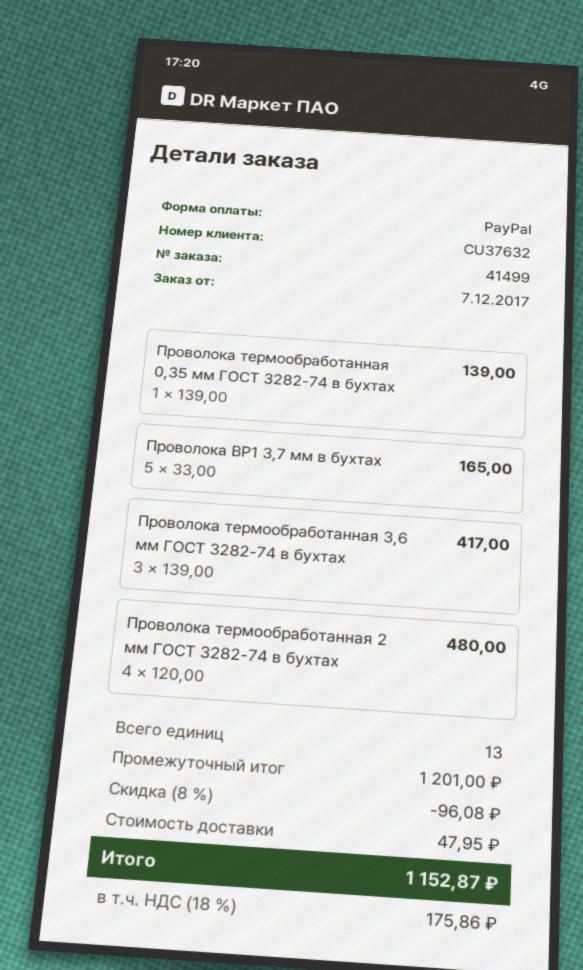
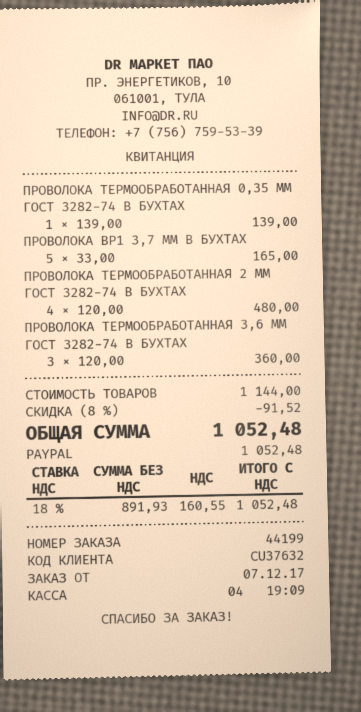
order number: 41499 -> 44199
Проволока термообработанная 3,6 мм ГОСТ 3282-74 в бухтах: 3 x 139.00 = 417.00 -> 3 x 120.00 = 360.00
subtotal: 1201.00 -> 1144.00
discount: 8% = 96.08 -> 8% = 91.52
shipping: 47.95 -> none
tax: 18% = 175.86 -> 18% = 160.55
total: 1152.87 -> 1052.48

